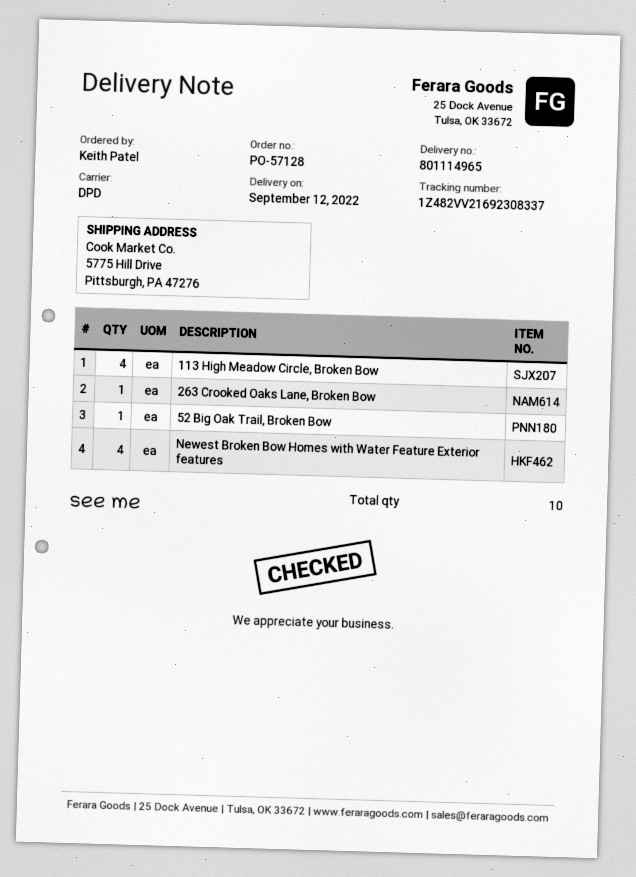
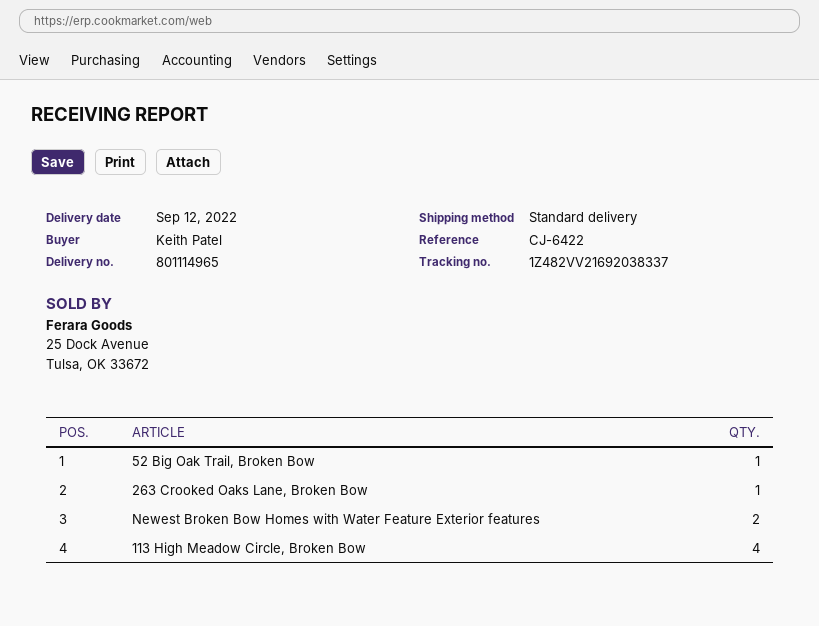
shipping method: DPD -> standard
tracking number: 1Z482VV21692308337 -> 1Z482VV21692038337
Newest Broken Bow Homes with Water Feature Exterior features: 4 -> 2

